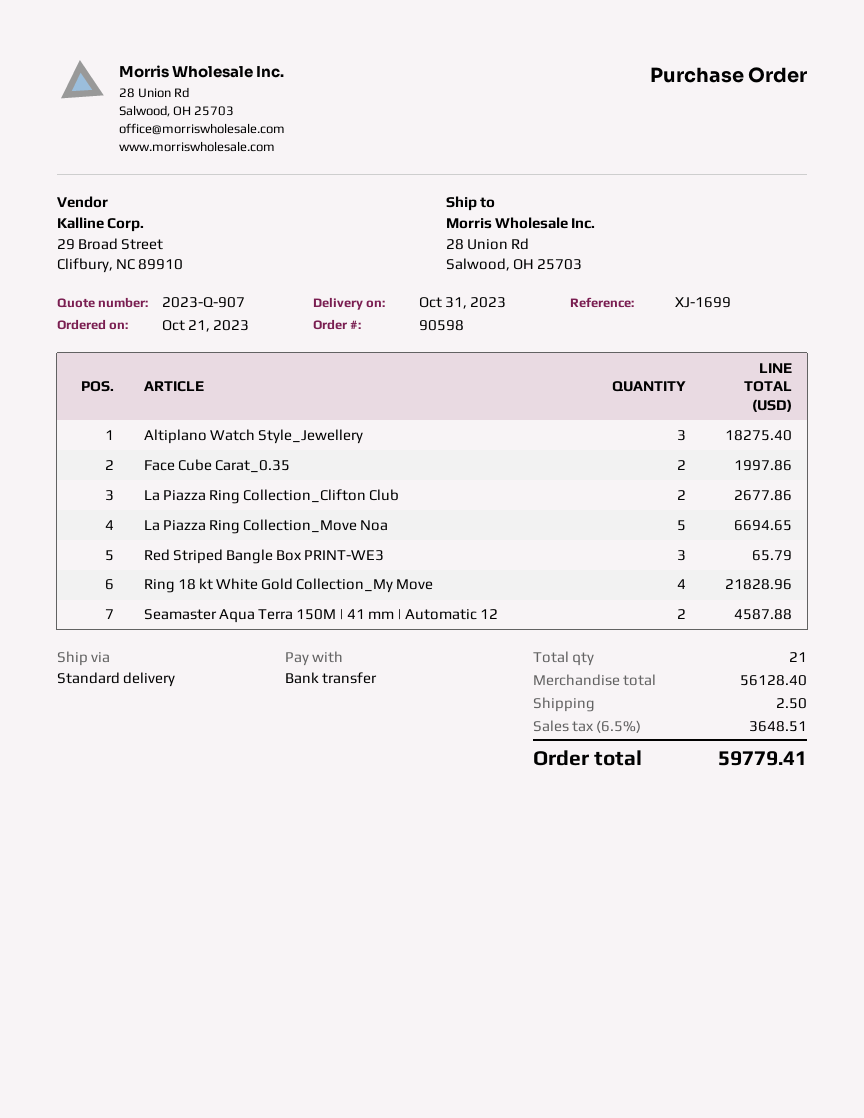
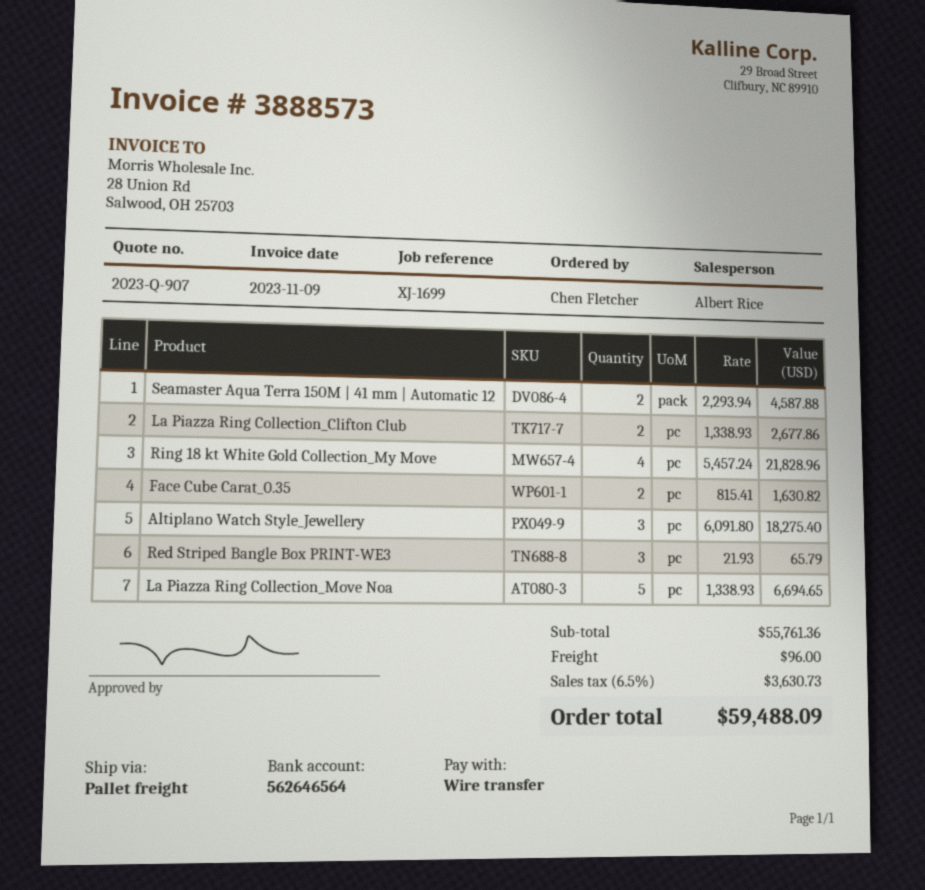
shipping method: standard -> pallet freight
Face Cube Carat_0.35: 2 for 1997.86 -> 2 for 1630.82
subtotal: 56128.40 -> 55761.36
shipping: 2.50 -> 96.00
tax: 6.5% = 3648.51 -> 6.5% = 3630.73
total: 59779.41 -> 59488.09

